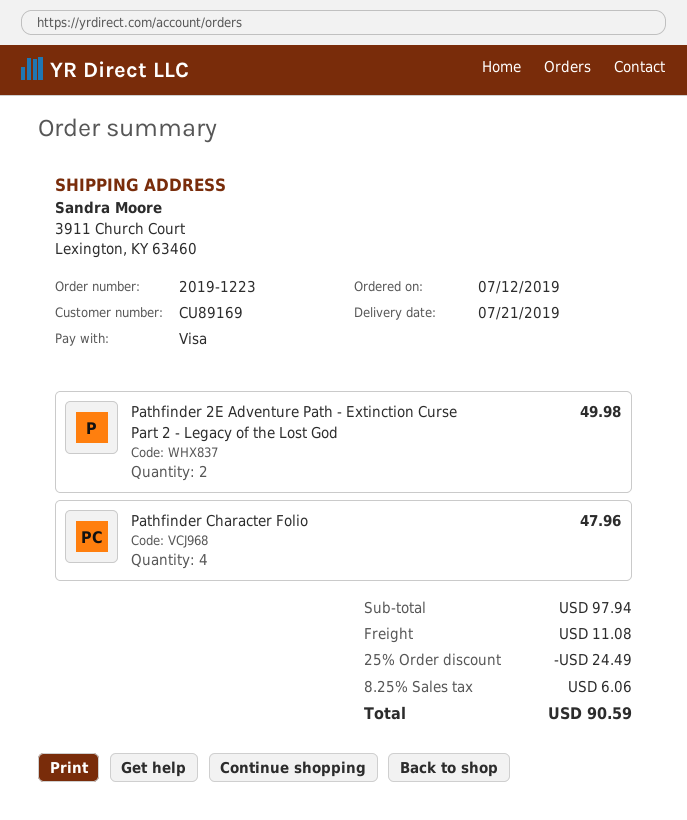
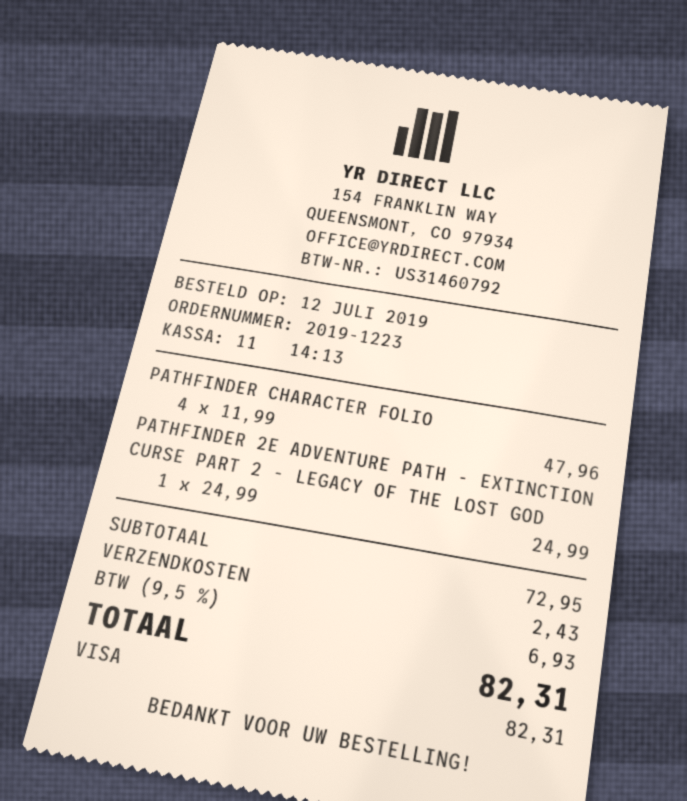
Pathfinder 2E Adventure Path - Extinction Curse Part 2 - Legacy of the Lost God: 2 for 49.98 -> 1 for 24.99
subtotal: 97.94 -> 72.95
discount: 25% = 24.49 -> none
shipping: 11.08 -> 2.43
tax: 8.25% = 6.06 -> 9.5% = 6.93
total: 90.59 -> 82.31

